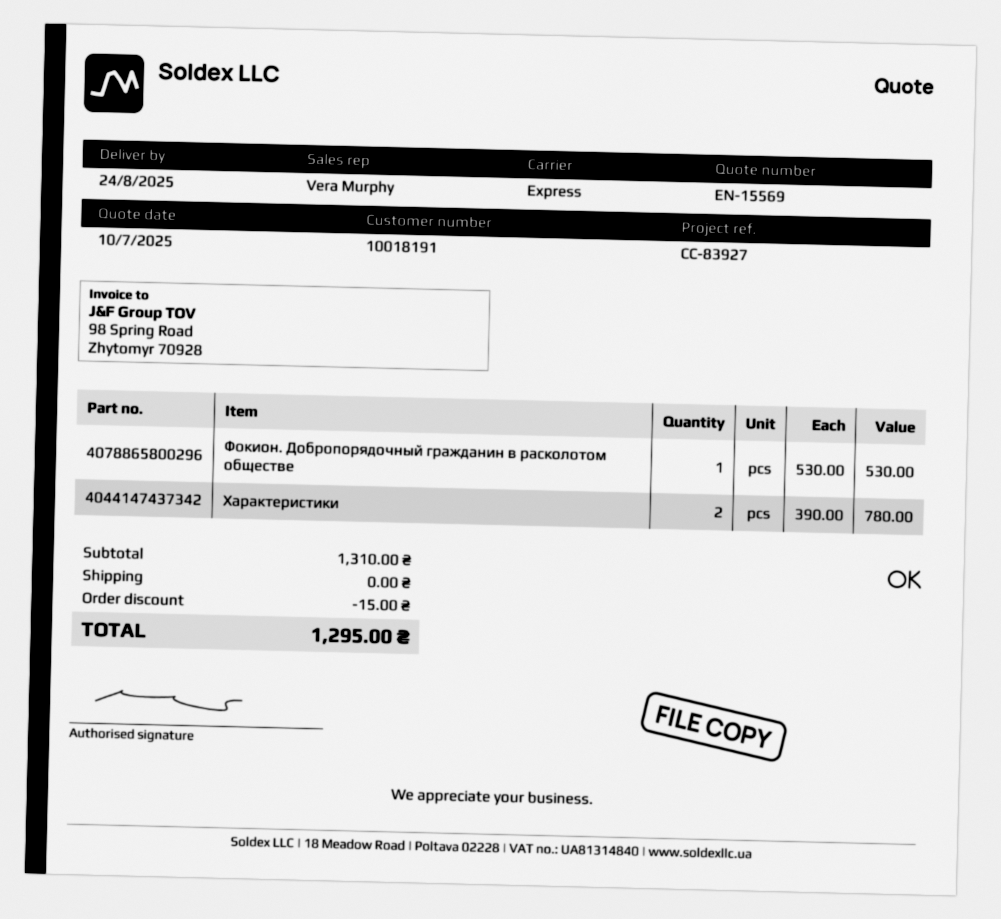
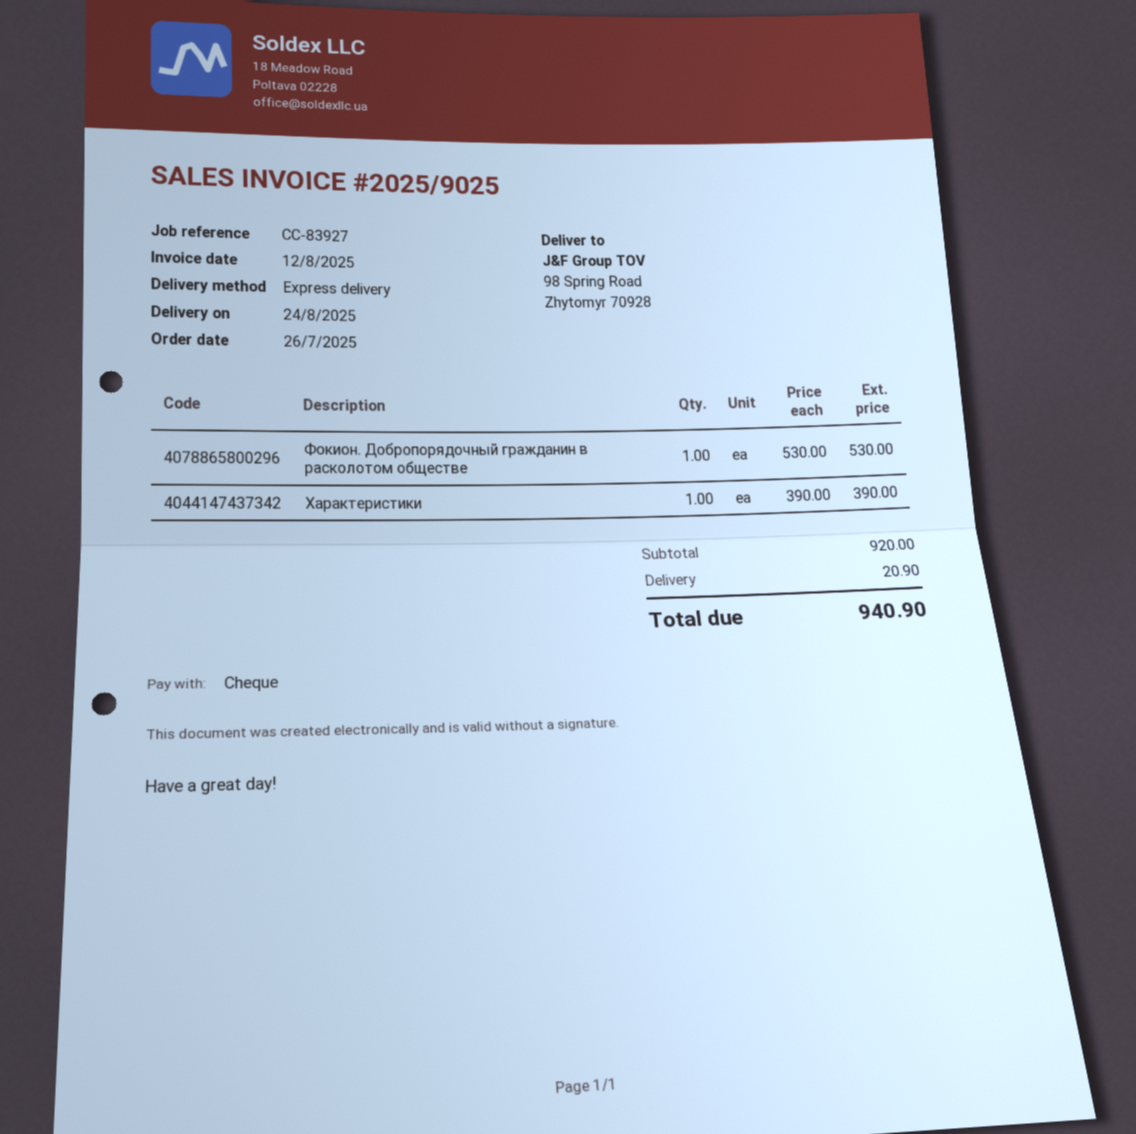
Характеристики: 2 x 390.00 = 780.00 -> 1 x 390.00 = 390.00
subtotal: 1310.00 -> 920.00
discount: 15.00 -> none
shipping: 0.00 -> 20.90
total: 1295.00 -> 940.90

